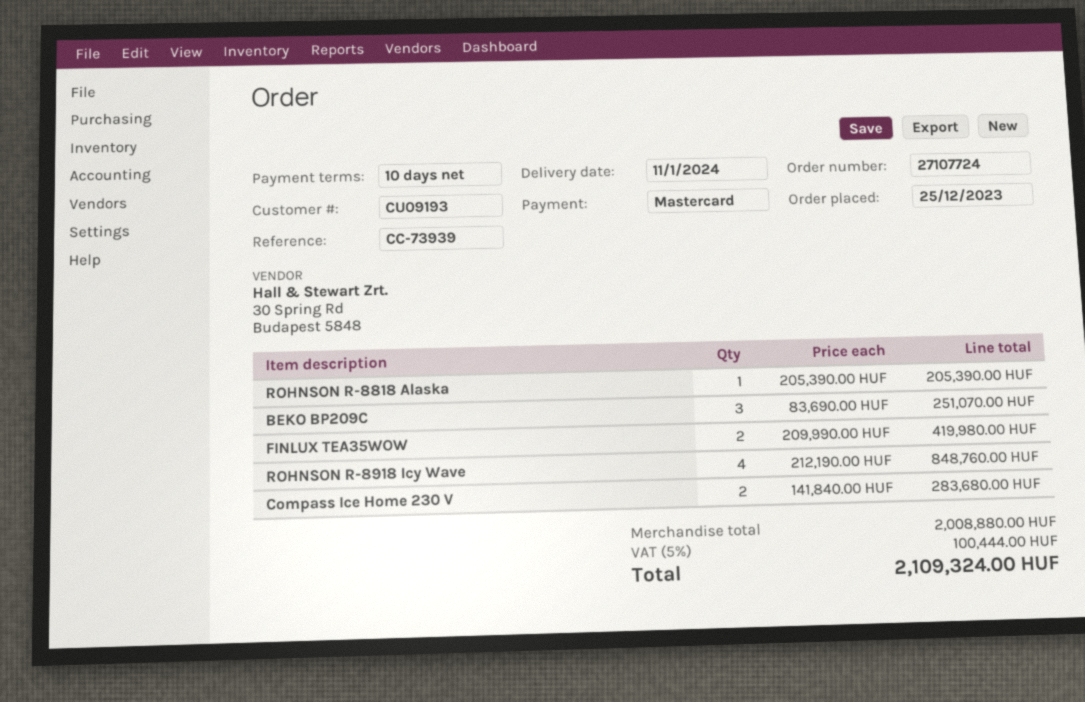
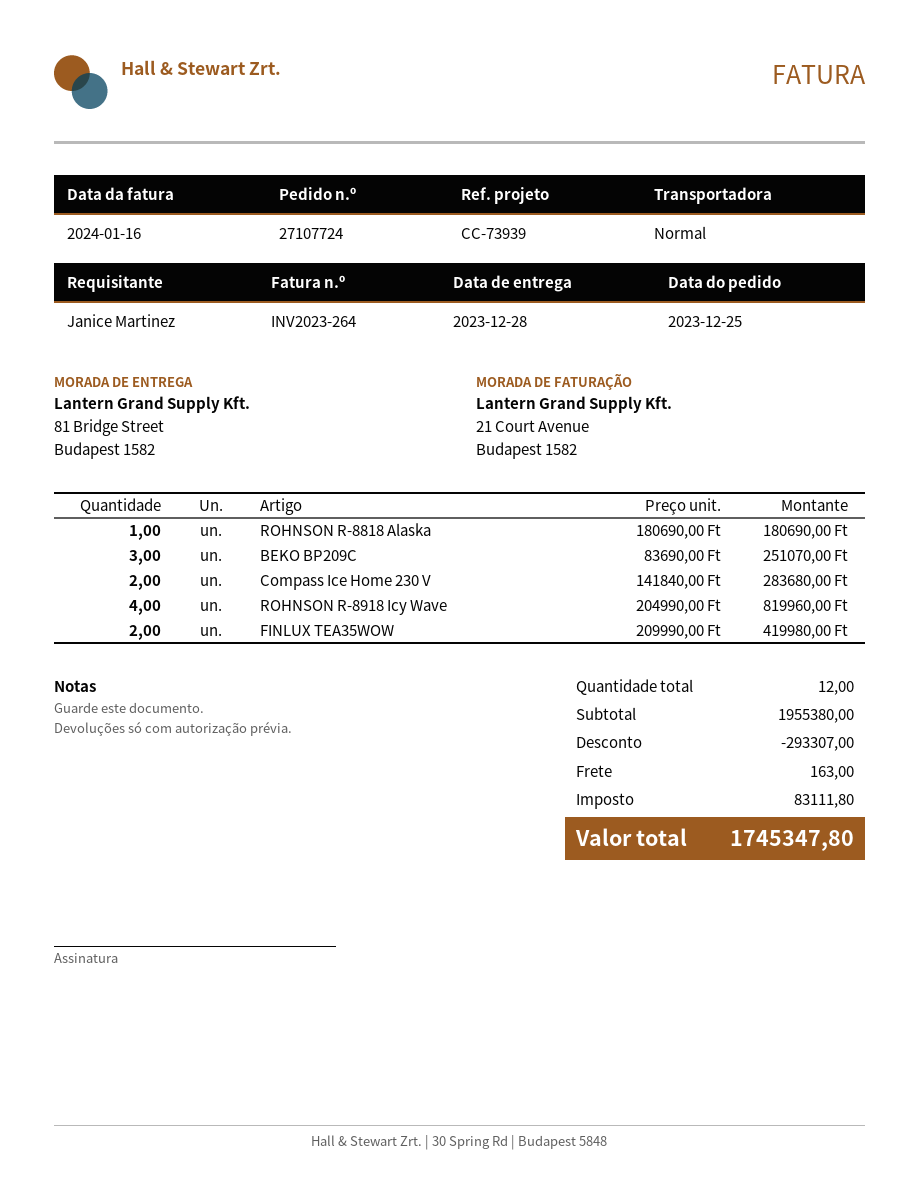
delivery date: 2024-01-11 -> 2023-12-28
ROHNSON R-8818 Alaska: 1 x 205390.00 = 205390.00 -> 1 x 180690.00 = 180690.00
ROHNSON R-8918 Icy Wave: 4 x 212190.00 = 848760.00 -> 4 x 204990.00 = 819960.00
subtotal: 2008880.00 -> 1955380.00
discount: none -> 293307.00
shipping: none -> 163.00
tax: 100444.00 -> 83111.80
total: 2109324.00 -> 1745347.80

